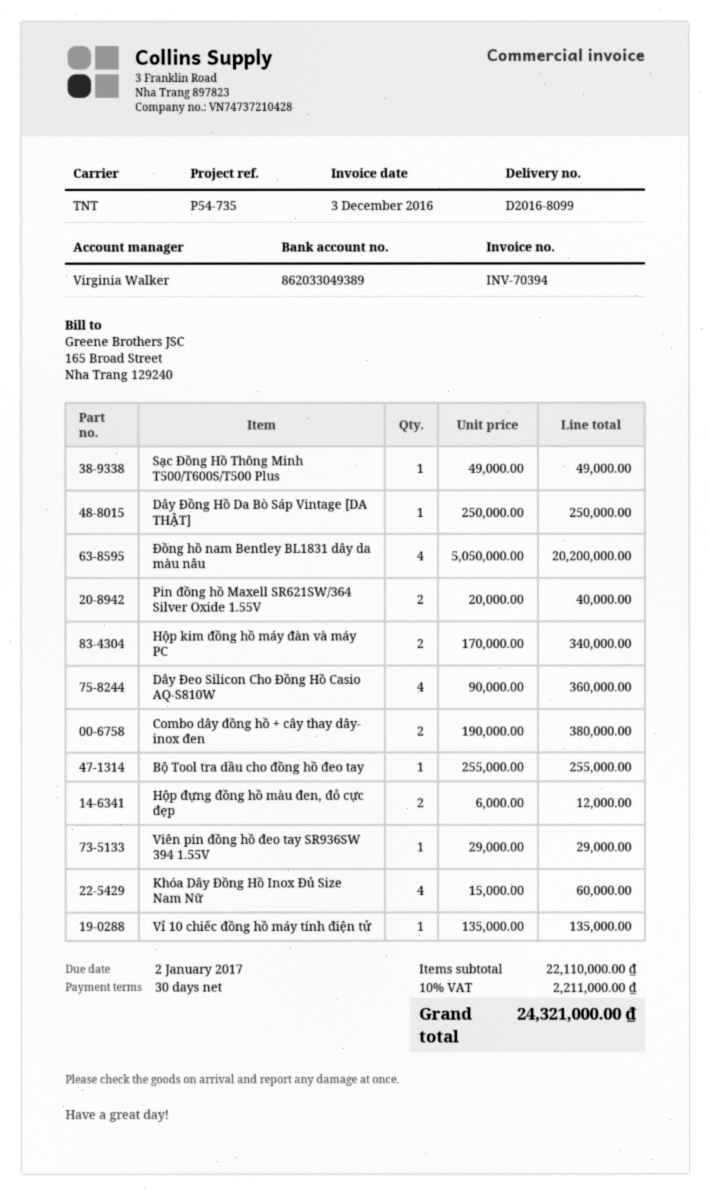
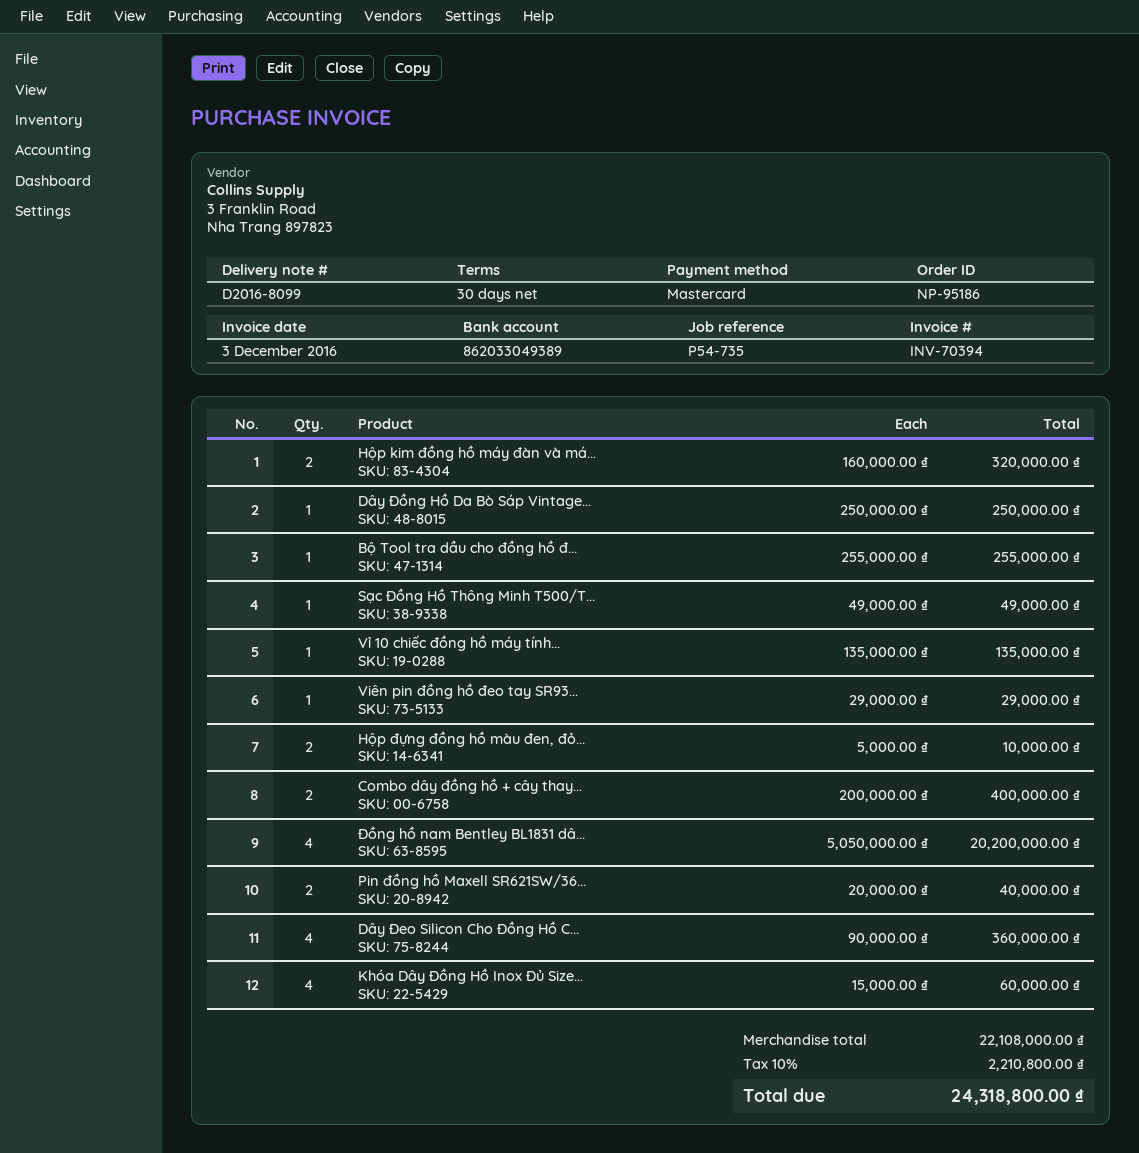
Hộp kim đồng hồ máy đàn và máy PC: 2 x 170000.00 = 340000.00 -> 2 x 160000.00 = 320000.00
Combo dây đồng hồ + cây thay dây- inox đen: 2 x 190000.00 = 380000.00 -> 2 x 200000.00 = 400000.00
Hộp đựng đồng hồ màu đen, đỏ cực đẹp: 2 x 6000.00 = 12000.00 -> 2 x 5000.00 = 10000.00
subtotal: 22110000.00 -> 22108000.00
tax: 10% = 2211000.00 -> 10% = 2210800.00
total: 24321000.00 -> 24318800.00

